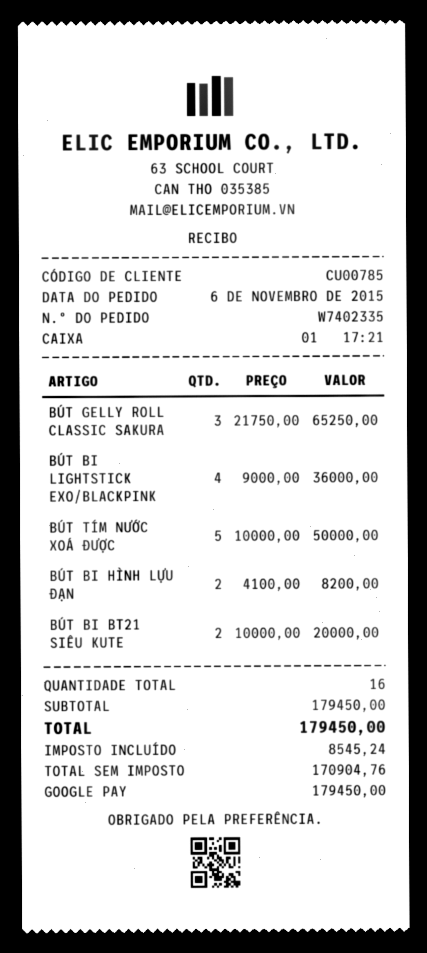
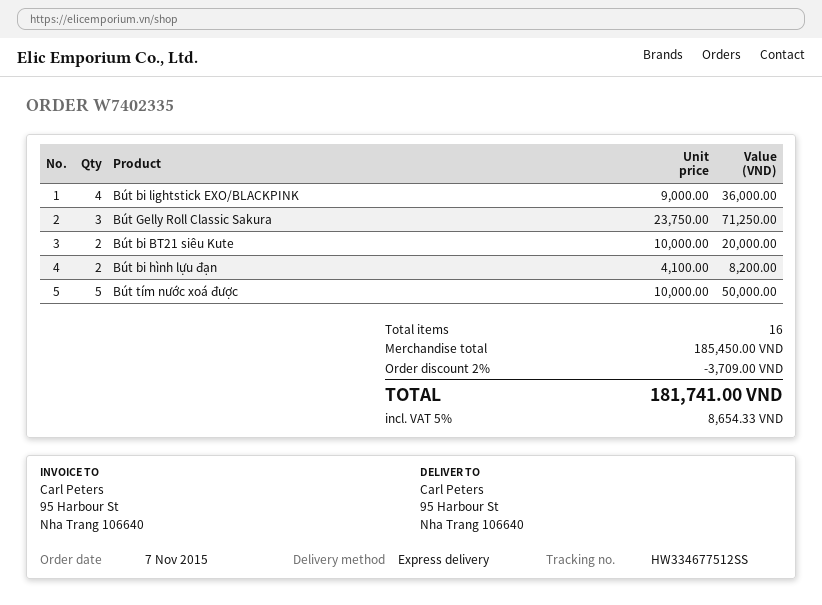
order date: 2015-11-06 -> 2015-11-07
BÚT GELLY ROLL CLASSIC SAKURA: 3 x 21750.00 = 65250.00 -> 3 x 23750.00 = 71250.00
subtotal: 179450.00 -> 185450.00
discount: none -> 2% = 3709.00
tax: 8545.24 -> 8654.33
total: 179450.00 -> 181741.00

